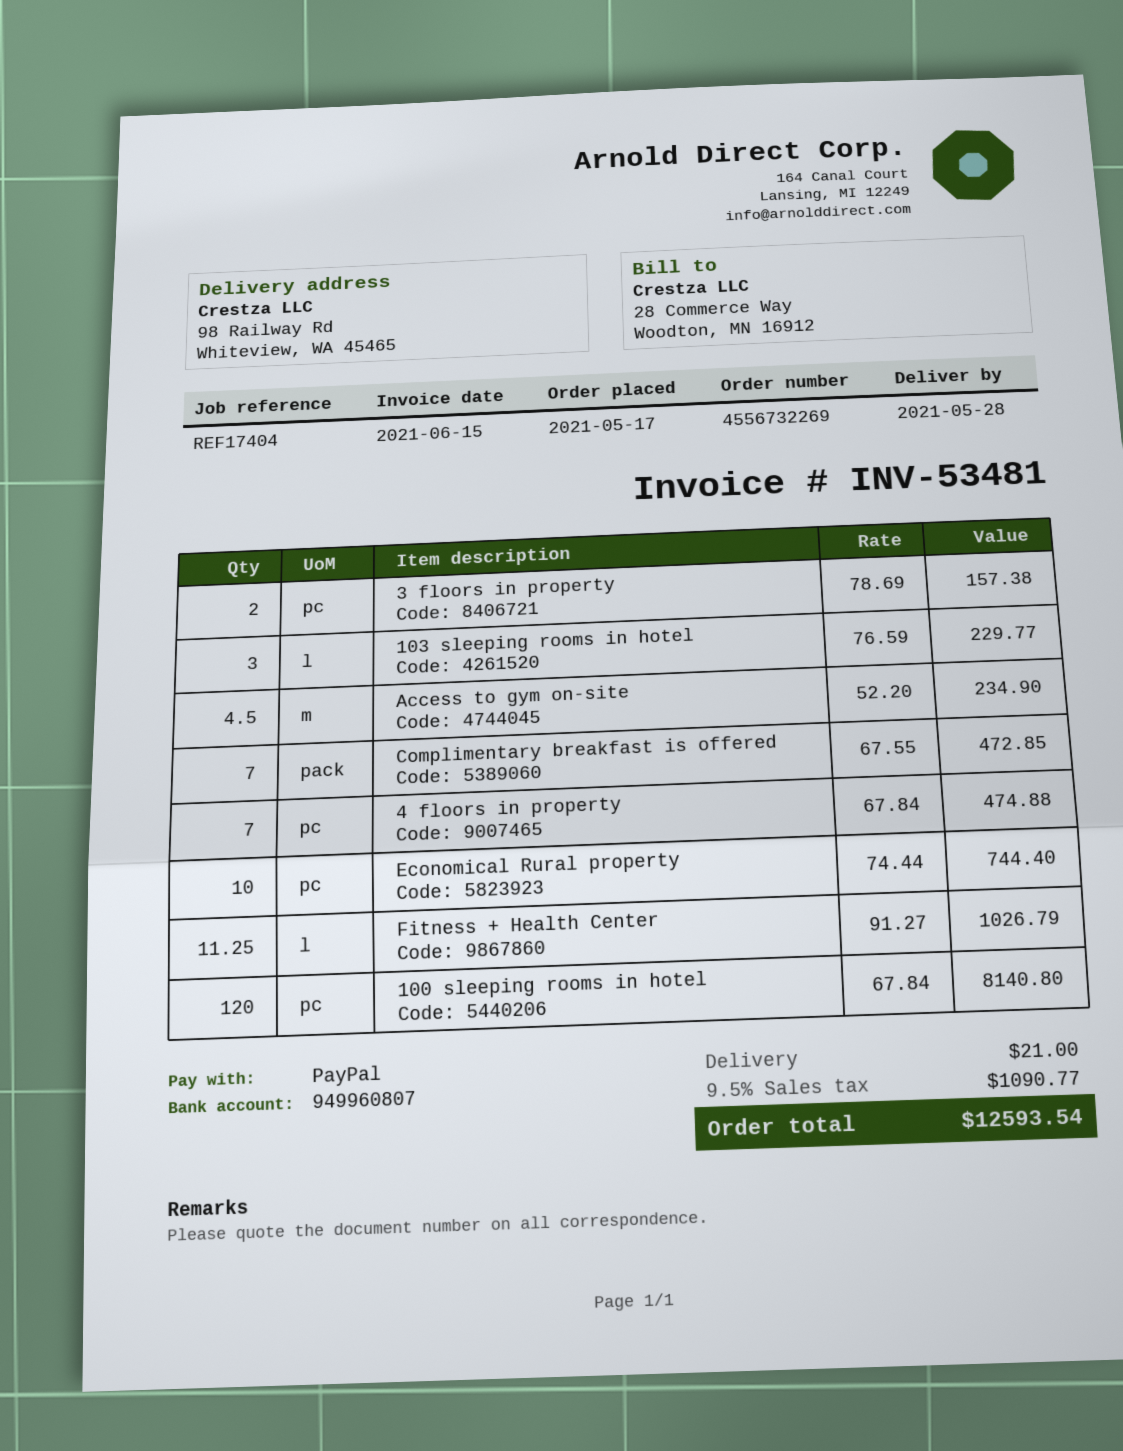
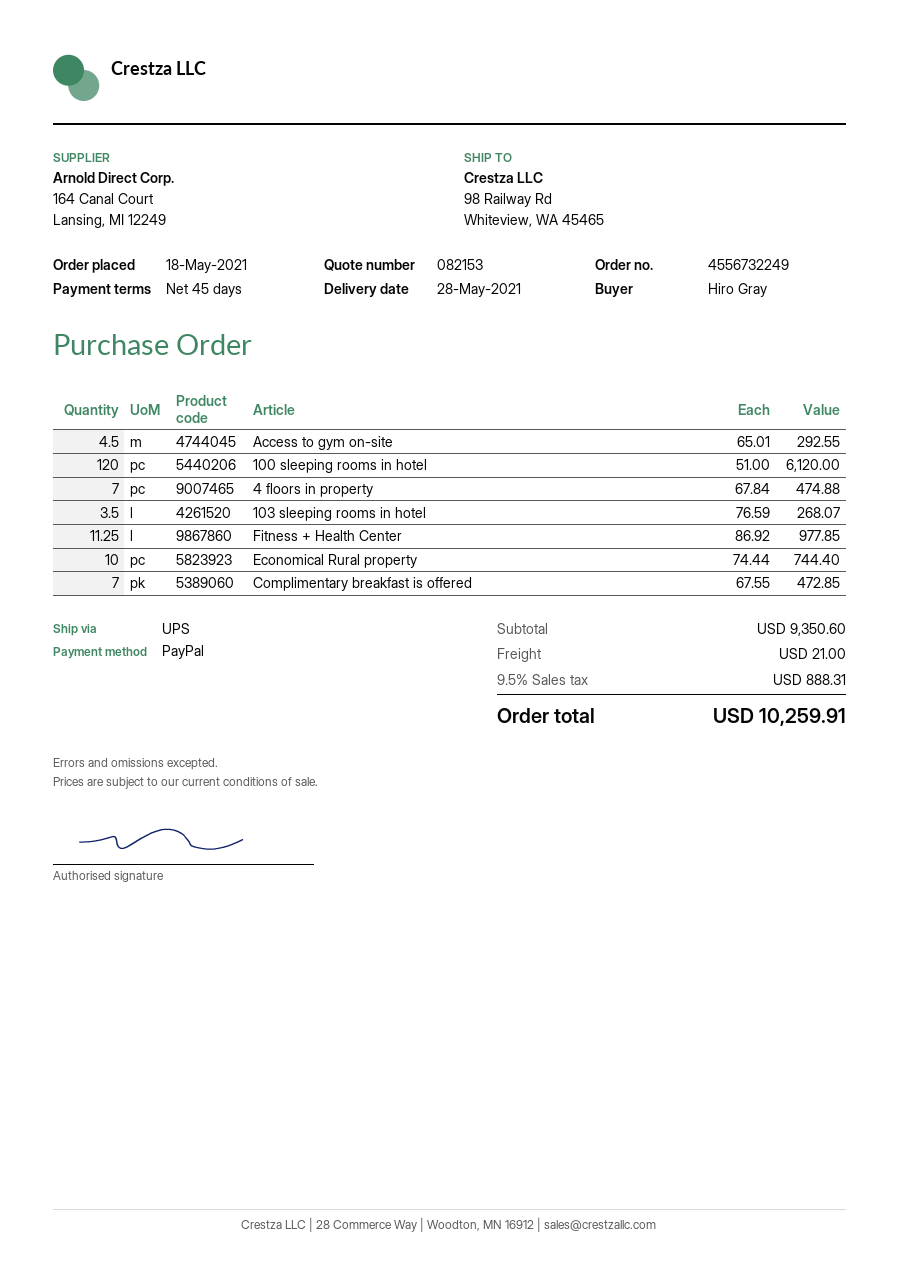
order number: 4556732269 -> 4556732249
order date: 2021-05-17 -> 2021-05-18
3 floors in property: 2 x 78.69 = 157.38 -> none
103 sleeping rooms in hotel: 3 x 76.59 = 229.77 -> 3.5 x 76.59 = 268.07
Access to gym on-site: 4.5 x 52.20 = 234.90 -> 4.5 x 65.01 = 292.55
Fitness + Health Center: 11.25 x 91.27 = 1026.79 -> 11.25 x 86.92 = 977.85
100 sleeping rooms in hotel: 120 x 67.84 = 8140.80 -> 120 x 51.00 = 6120.00
tax: 9.5% = 1090.77 -> 9.5% = 888.31
total: 12593.54 -> 10259.91

